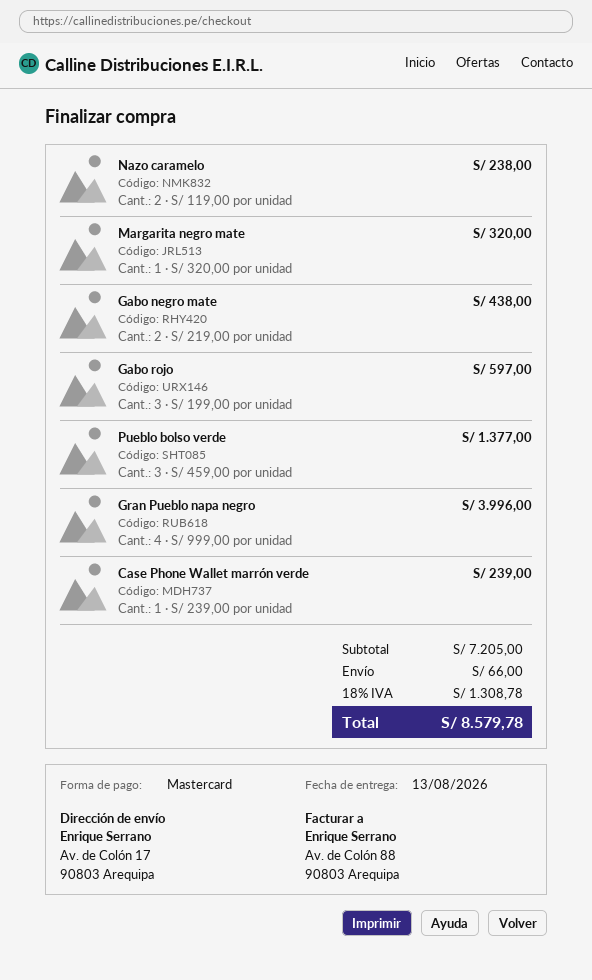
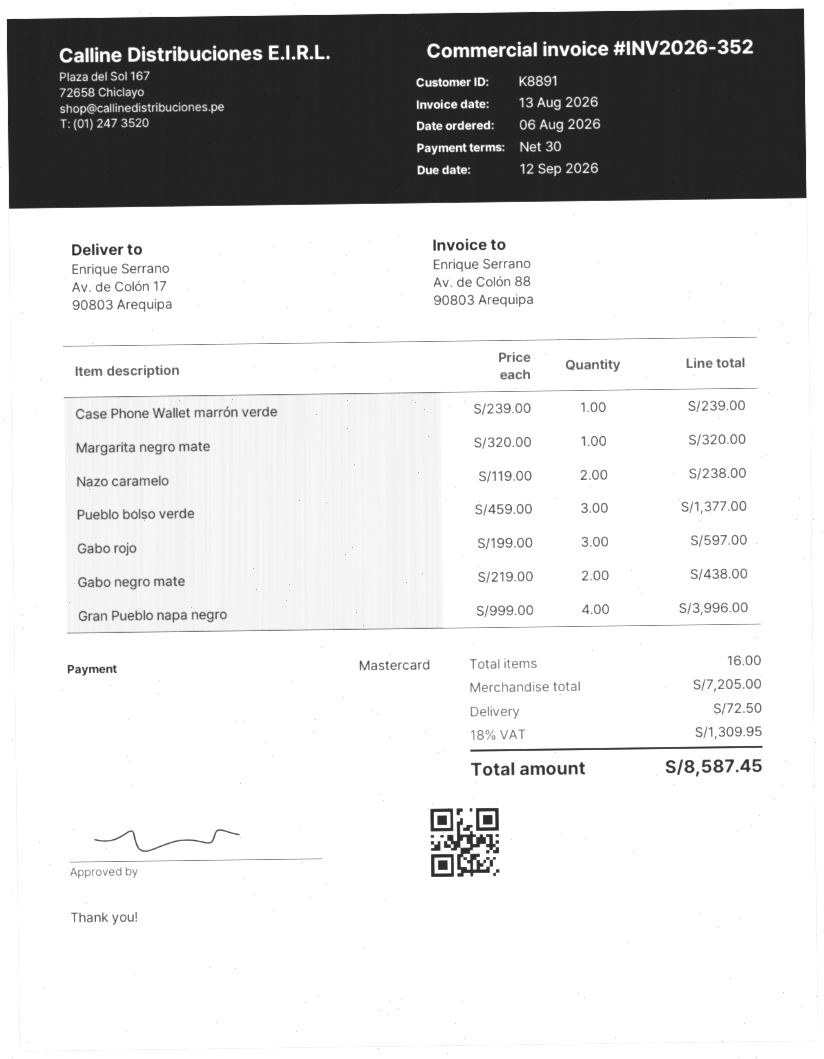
shipping: 66.00 -> 72.50
tax: 18% = 1308.78 -> 18% = 1309.95
total: 8579.78 -> 8587.45

